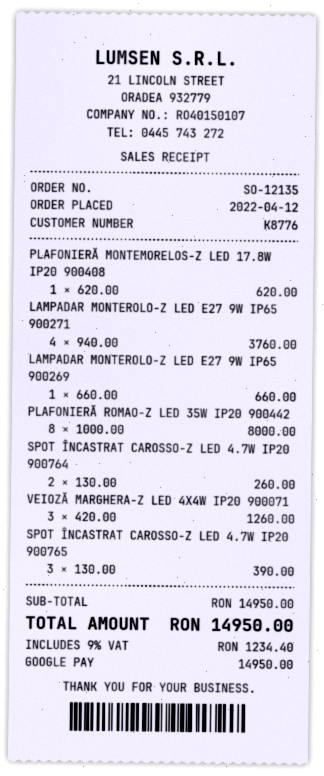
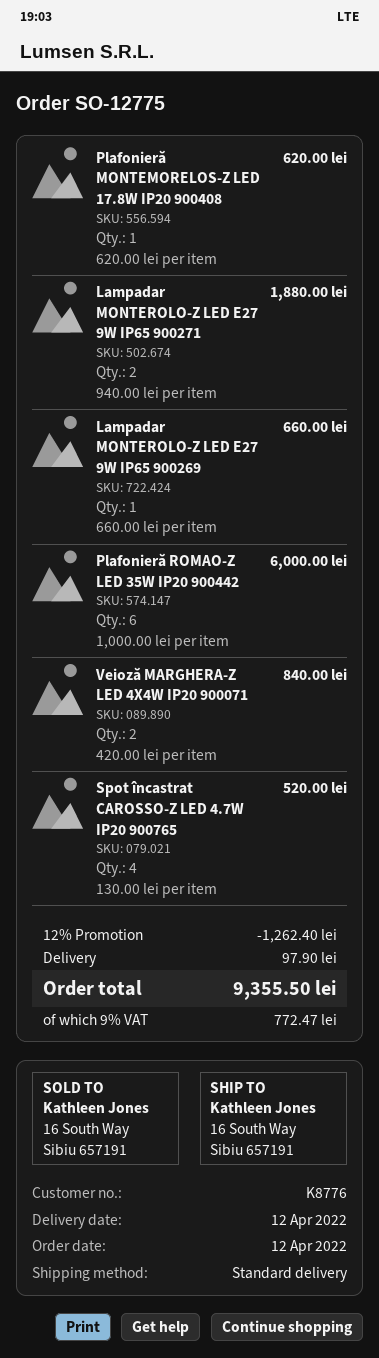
order number: SO-12135 -> SO-12775
LAMPADAR MONTEROLO-Z LED E27 9W IP65 900271: 4 x 940.00 = 3760.00 -> 2 x 940.00 = 1880.00
PLAFONIERĂ ROMAO-Z LED 35W IP20 900442: 8 x 1000.00 = 8000.00 -> 6 x 1000.00 = 6000.00
SPOT ÎNCASTRAT CAROSSO-Z LED 4.7W IP20 900764: 2 x 130.00 = 260.00 -> none
VEIOZĂ MARGHERA-Z LED 4X4W IP20 900071: 3 x 420.00 = 1260.00 -> 2 x 420.00 = 840.00
SPOT ÎNCASTRAT CAROSSO-Z LED 4.7W IP20 900765: 3 x 130.00 = 390.00 -> 4 x 130.00 = 520.00
discount: none -> 12% = 1262.40
shipping: none -> 97.90
tax: 9% = 1234.40 -> 9% = 772.47
total: 14950.00 -> 9355.50

